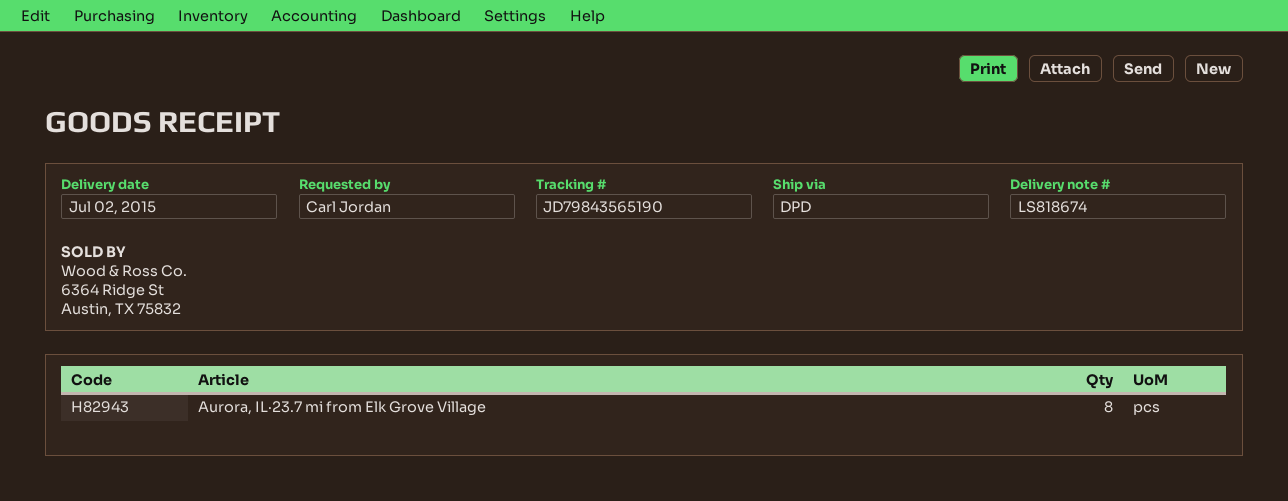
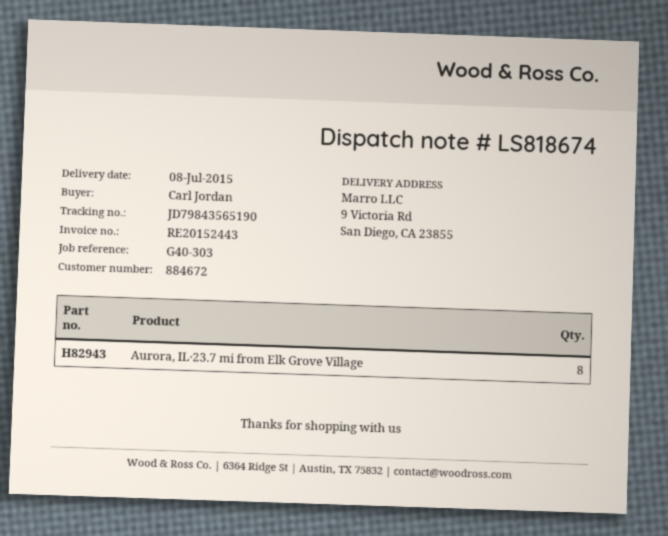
delivery date: 2015-07-02 -> 2015-07-08

